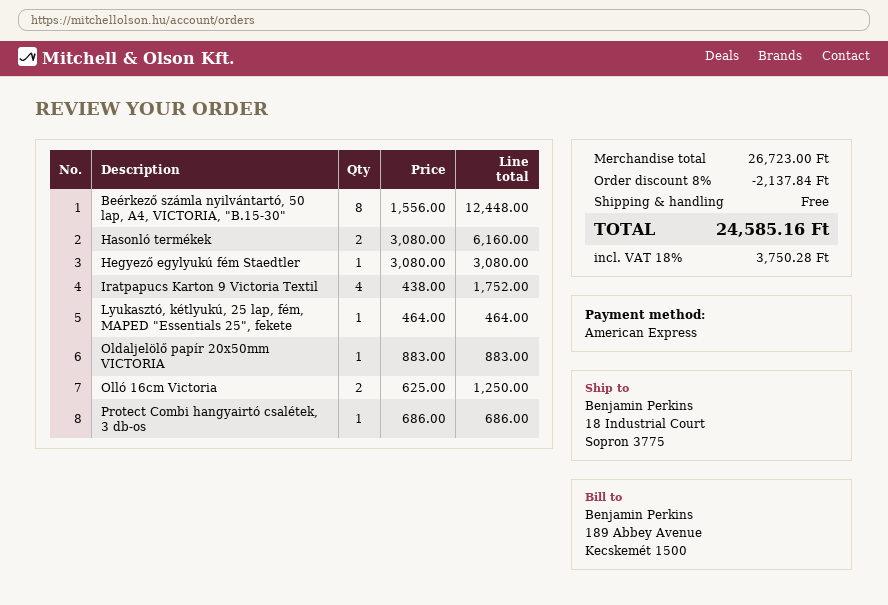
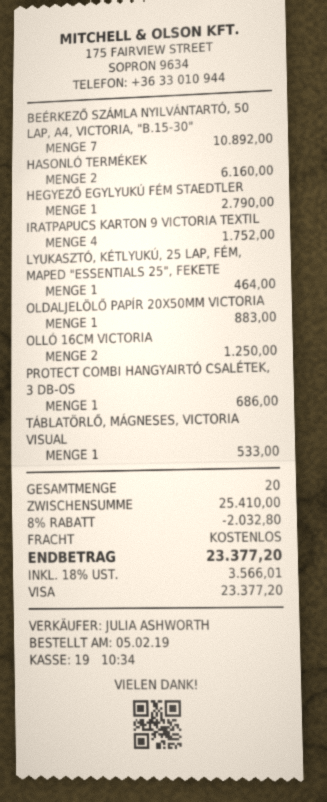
payment method: American Express -> Visa
Beérkező számla nyilvántartó, 50 lap, A4, VICTORIA, "B.15-30": 8 for 12448.00 -> 7 for 10892.00
Hegyező egylyukú fém Staedtler: 1 for 3080.00 -> 1 for 2790.00
TÁBLATÖRLŐ, MÁGNESES, VICTORIA VISUAL: none -> 1 for 533.00
subtotal: 26723.00 -> 25410.00
discount: 8% = 2137.84 -> 8% = 2032.80
tax: 18% = 3750.28 -> 18% = 3566.01
total: 24585.16 -> 23377.20

